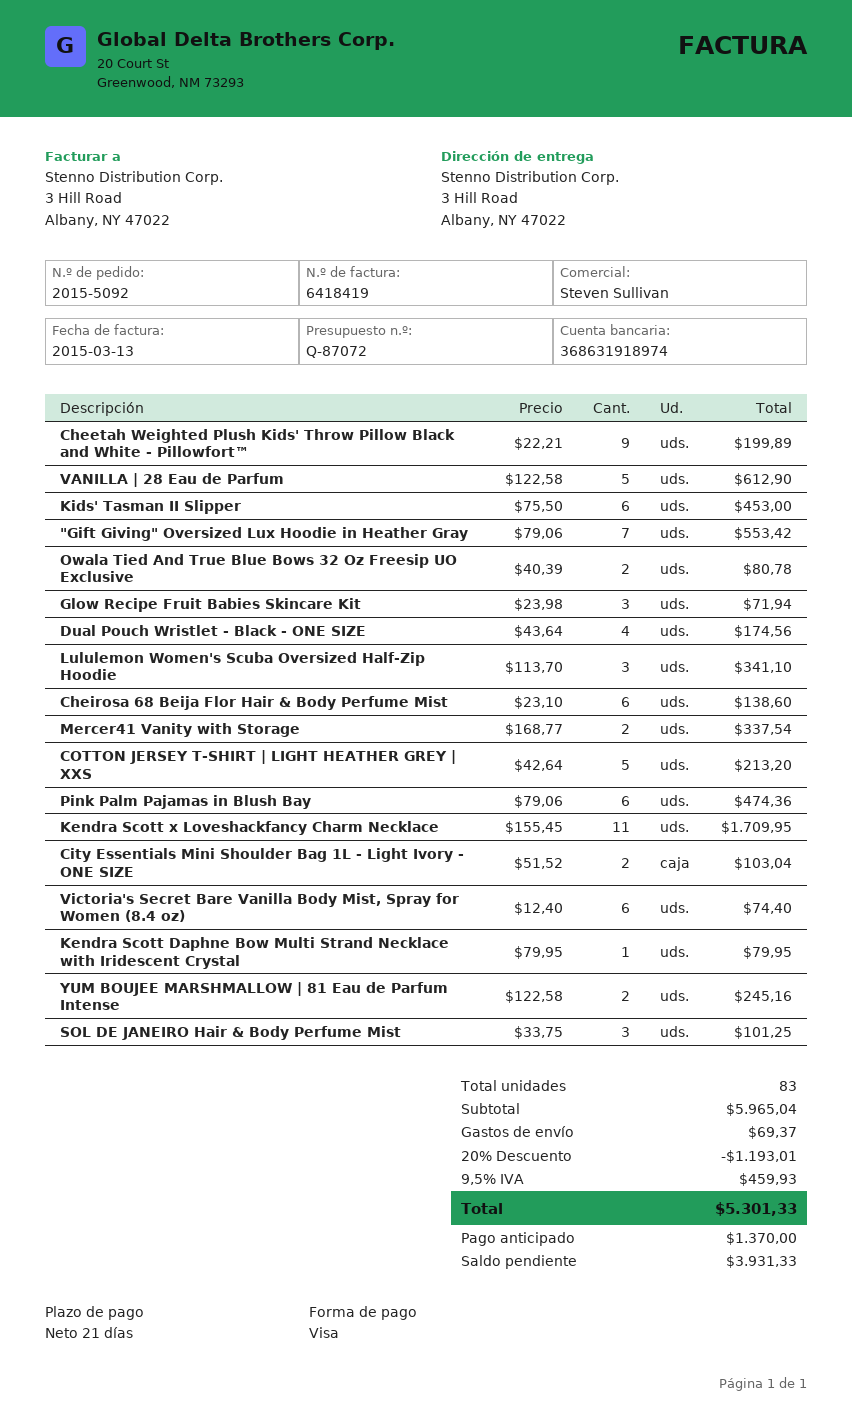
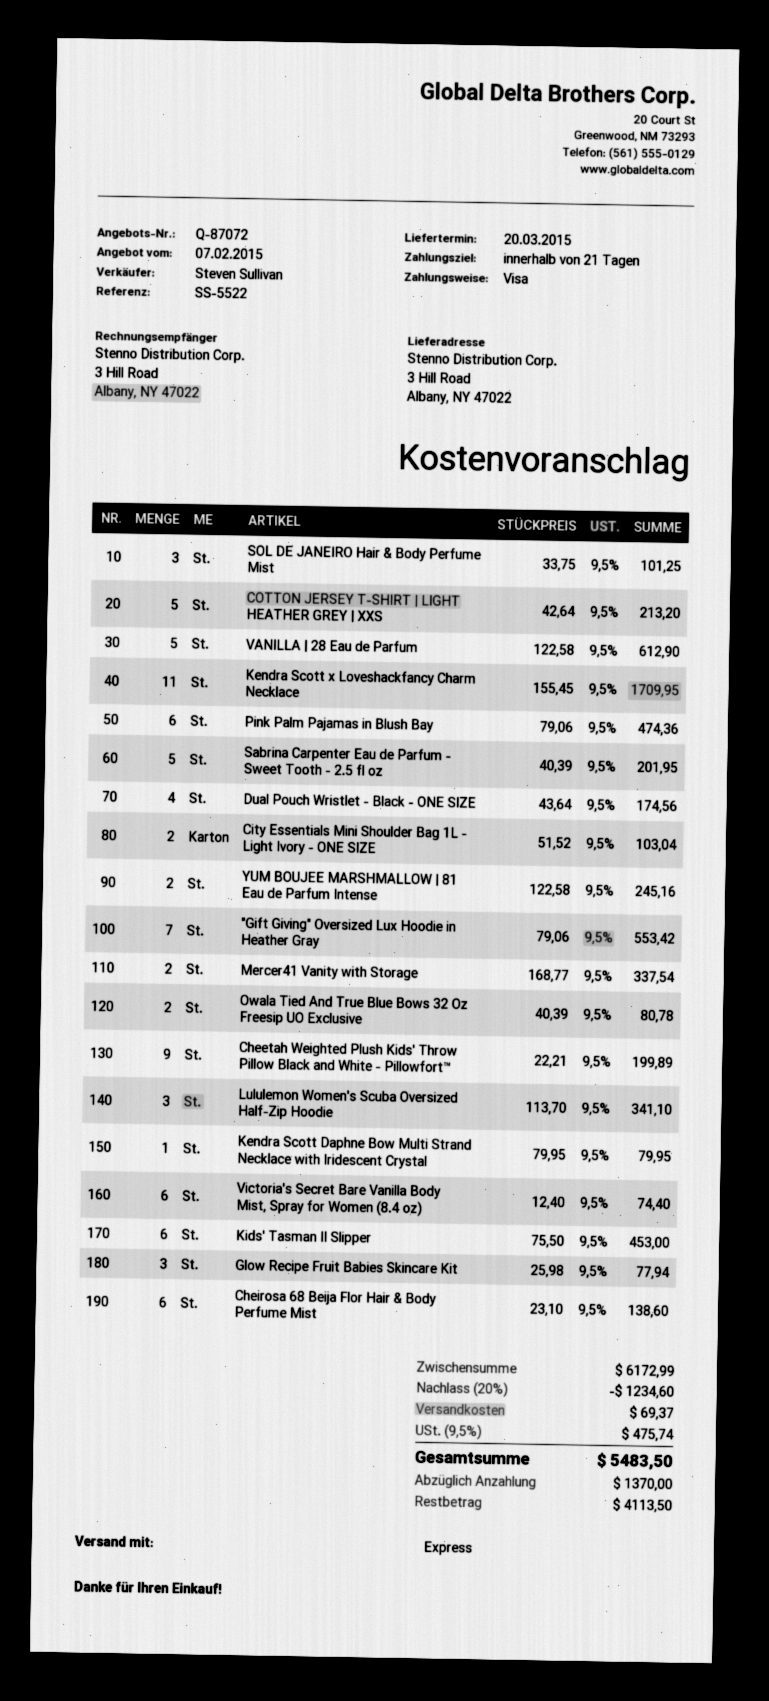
Glow Recipe Fruit Babies Skincare Kit: 3 x 23.98 = 71.94 -> 3 x 25.98 = 77.94
Sabrina Carpenter Eau de Parfum - Sweet Tooth - 2.5 fl oz: none -> 5 x 40.39 = 201.95
subtotal: 5965.04 -> 6172.99
discount: 20% = 1193.01 -> 20% = 1234.60
tax: 9.5% = 459.93 -> 9.5% = 475.74
total: 5301.33 -> 5483.50
balance: 3931.33 -> 4113.50

